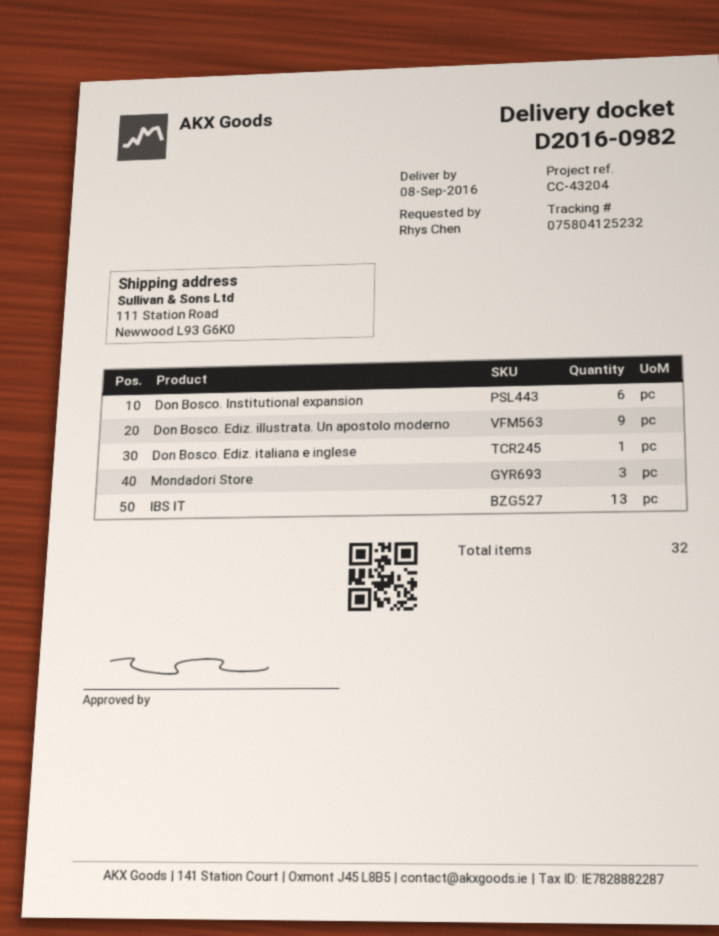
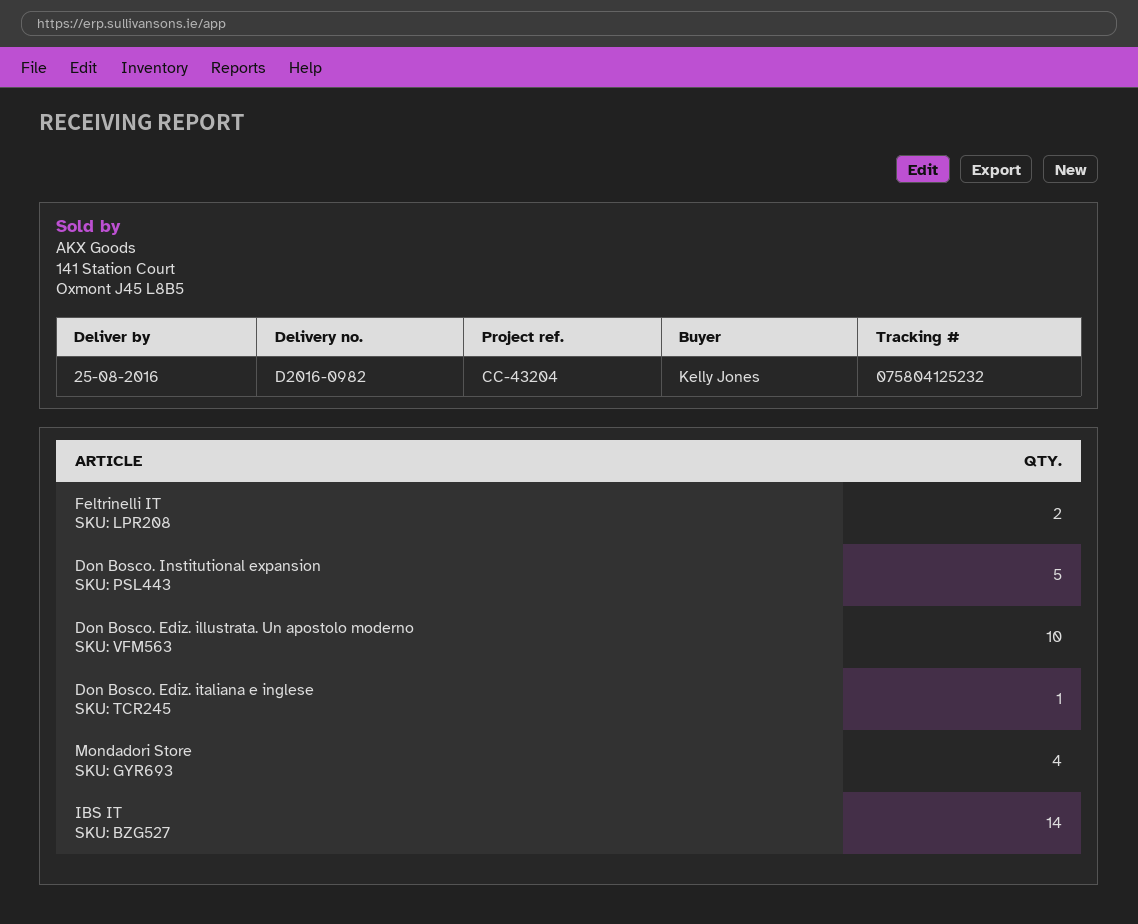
delivery date: 2016-09-08 -> 2016-08-25
ordered by: Rhys Chen -> Kelly Jones
Don Bosco. Institutional expansion: 6 -> 5
Don Bosco. Ediz. illustrata. Un apostolo moderno: 9 -> 10
Mondadori Store: 3 -> 4
IBS IT: 13 -> 14
Feltrinelli IT: none -> 2

